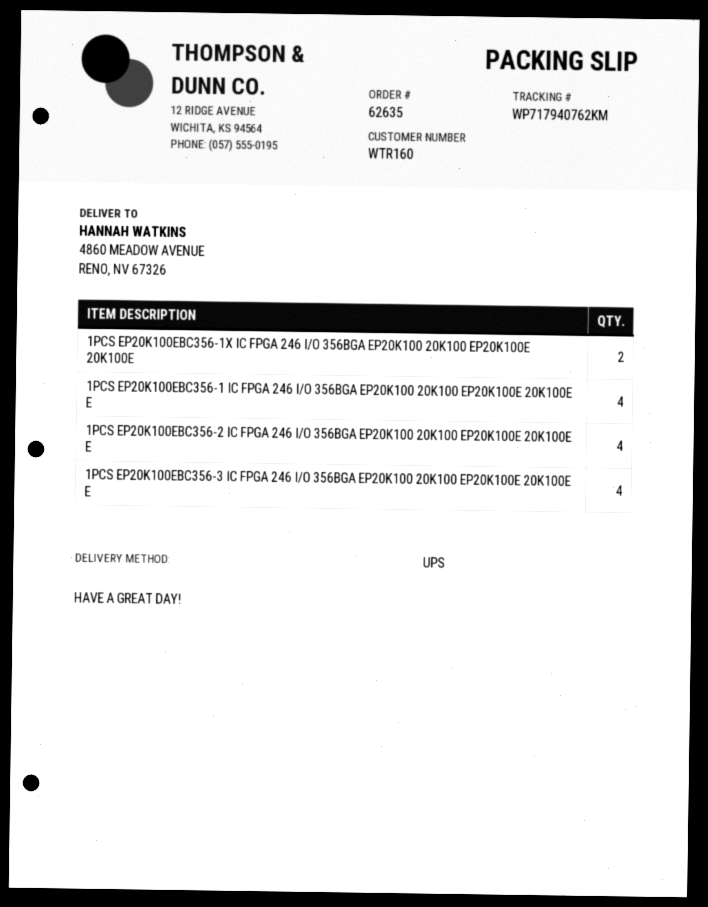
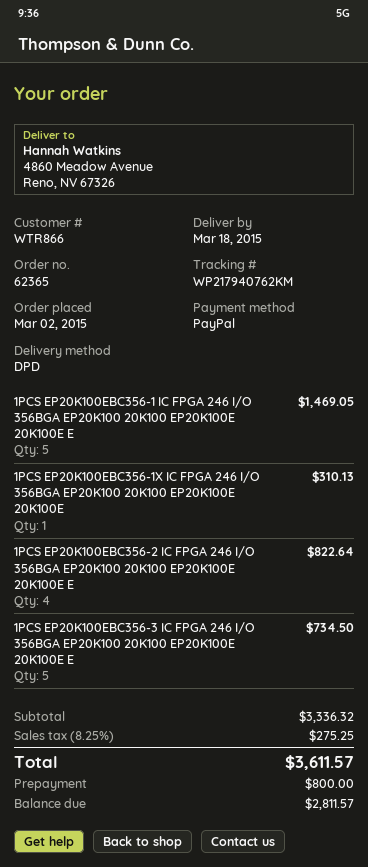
order number: 62635 -> 62365
customer number: WTR160 -> WTR866
shipping method: UPS -> DPD
tracking number: WP717940762KM -> WP217940762KM
1PCS EP20K100EBC356-1X IC FPGA 246 I/O 356BGA EP20K100 20K100 EP20K100E 20K100E: 2 -> 1
1PCS EP20K100EBC356-1 IC FPGA 246 I/O 356BGA EP20K100 20K100 EP20K100E 20K100E E: 4 -> 5
1PCS EP20K100EBC356-3 IC FPGA 246 I/O 356BGA EP20K100 20K100 EP20K100E 20K100E E: 4 -> 5

